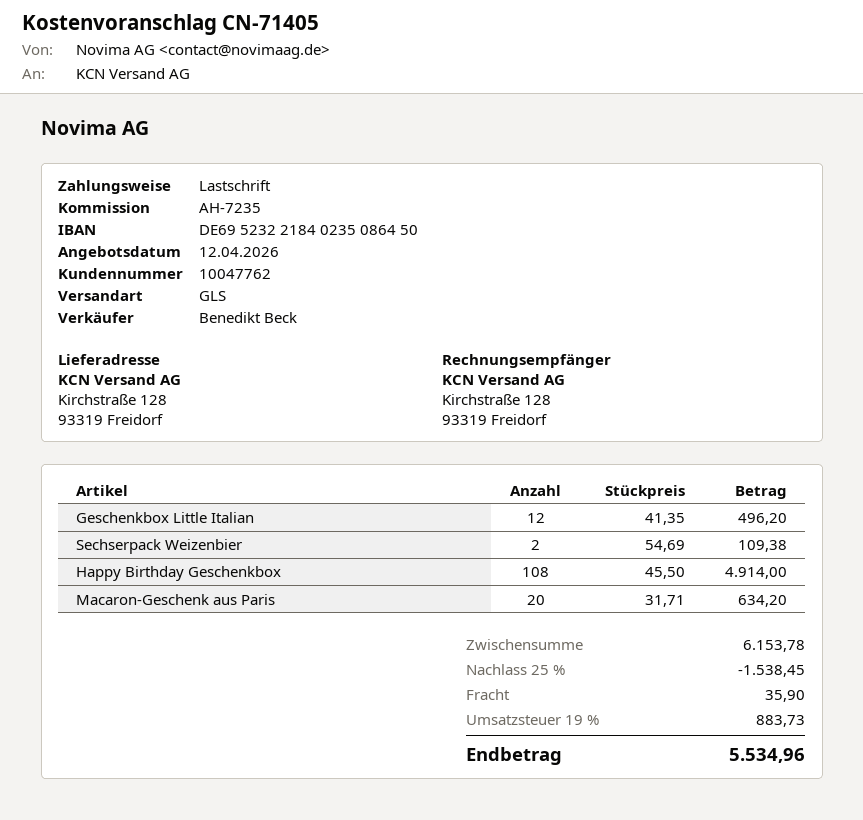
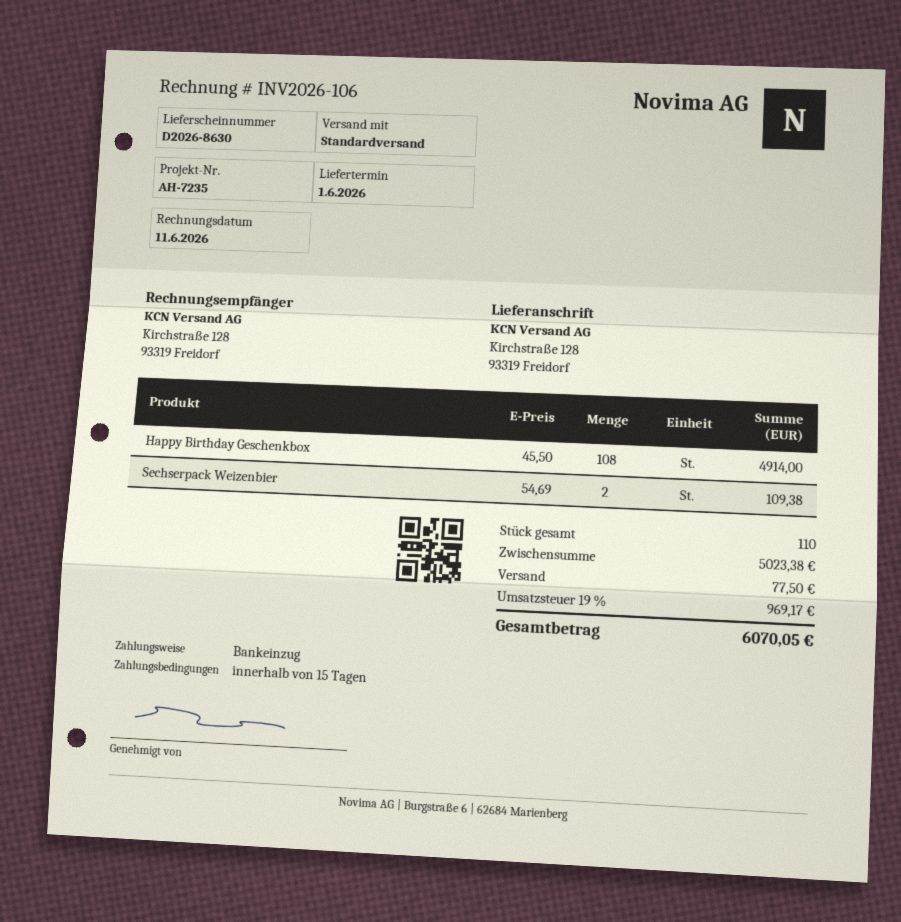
shipping method: GLS -> standard
Geschenkbox Little Italian: 12 x 41.35 = 496.20 -> none
Macaron-Geschenk aus Paris: 20 x 31.71 = 634.20 -> none
subtotal: 6153.78 -> 5023.38
discount: 25% = 1538.45 -> none
shipping: 35.90 -> 77.50
tax: 19% = 883.73 -> 19% = 969.17
total: 5534.96 -> 6070.05

